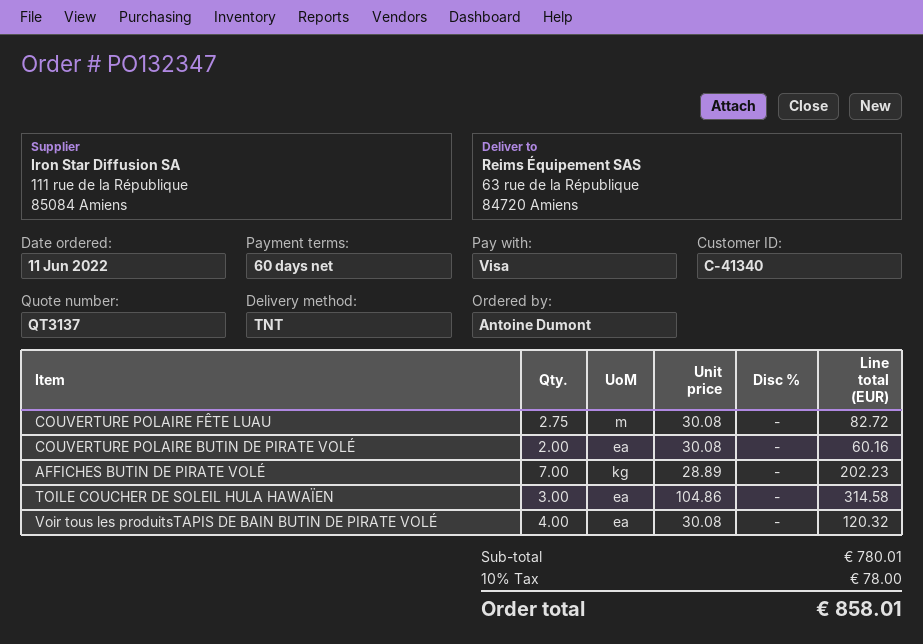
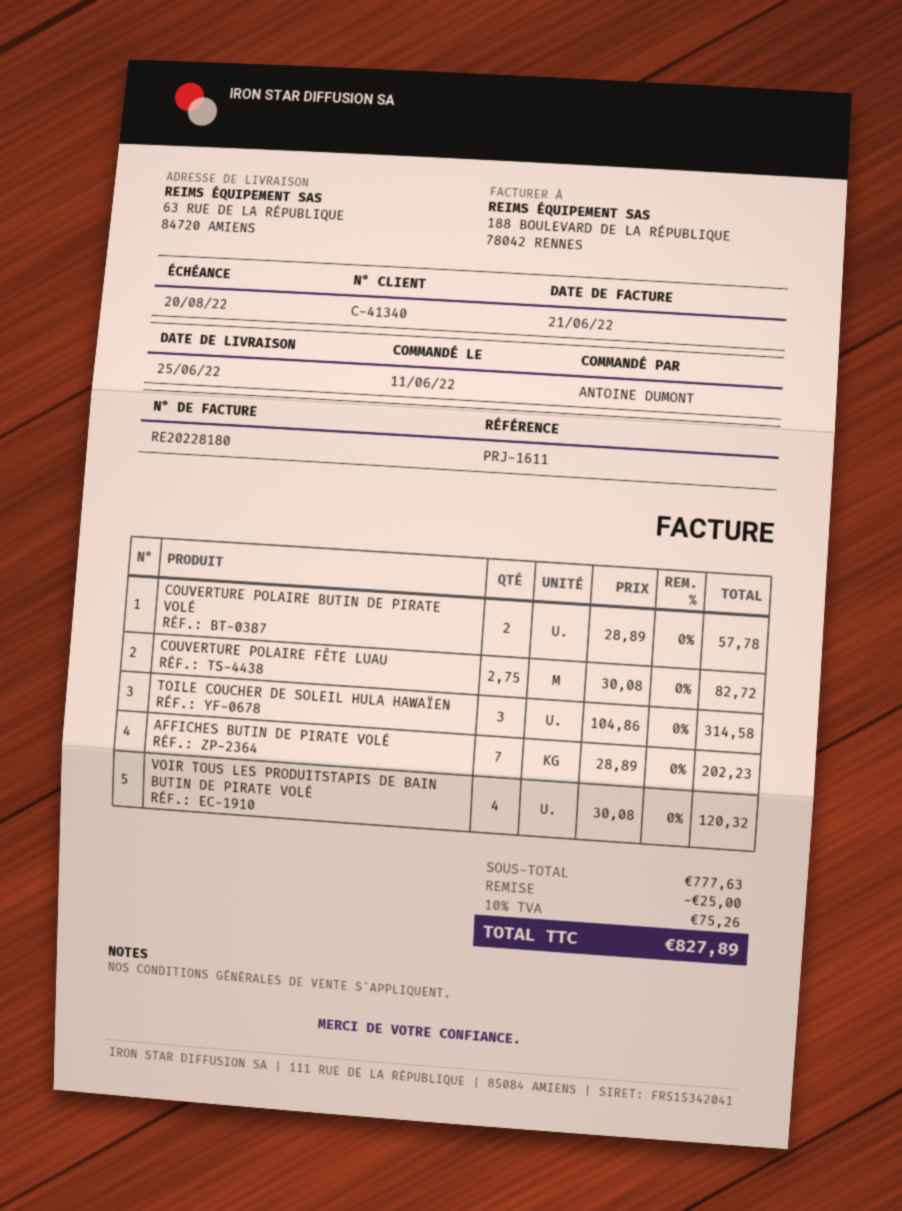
COUVERTURE POLAIRE BUTIN DE PIRATE VOLÉ: 2 x 30.08 = 60.16 -> 2 x 28.89 = 57.78
subtotal: 780.01 -> 777.63
discount: none -> 25.00
tax: 10% = 78.00 -> 10% = 75.26
total: 858.01 -> 827.89

